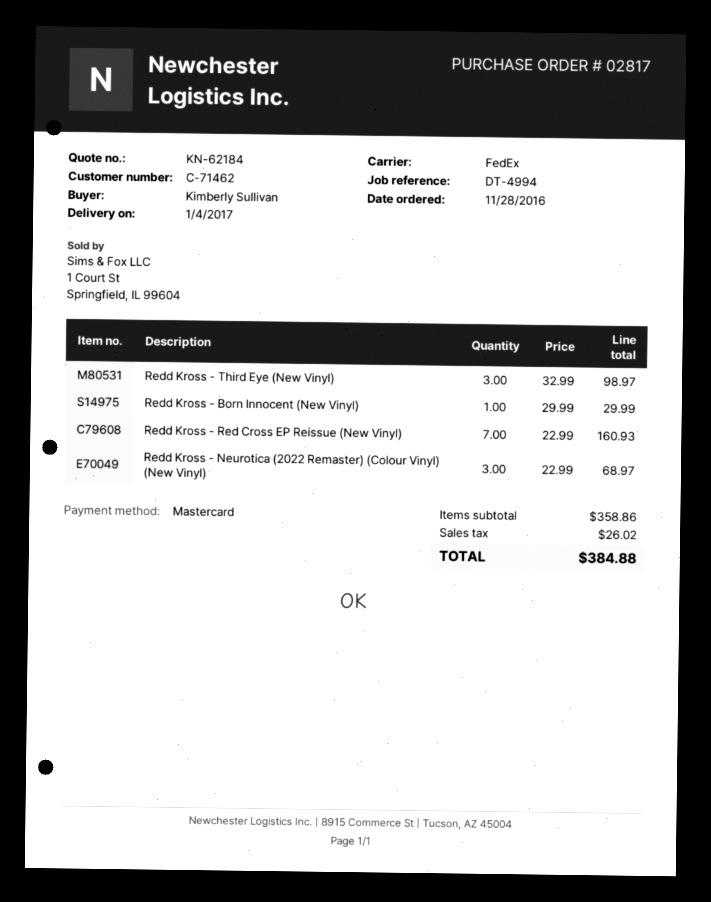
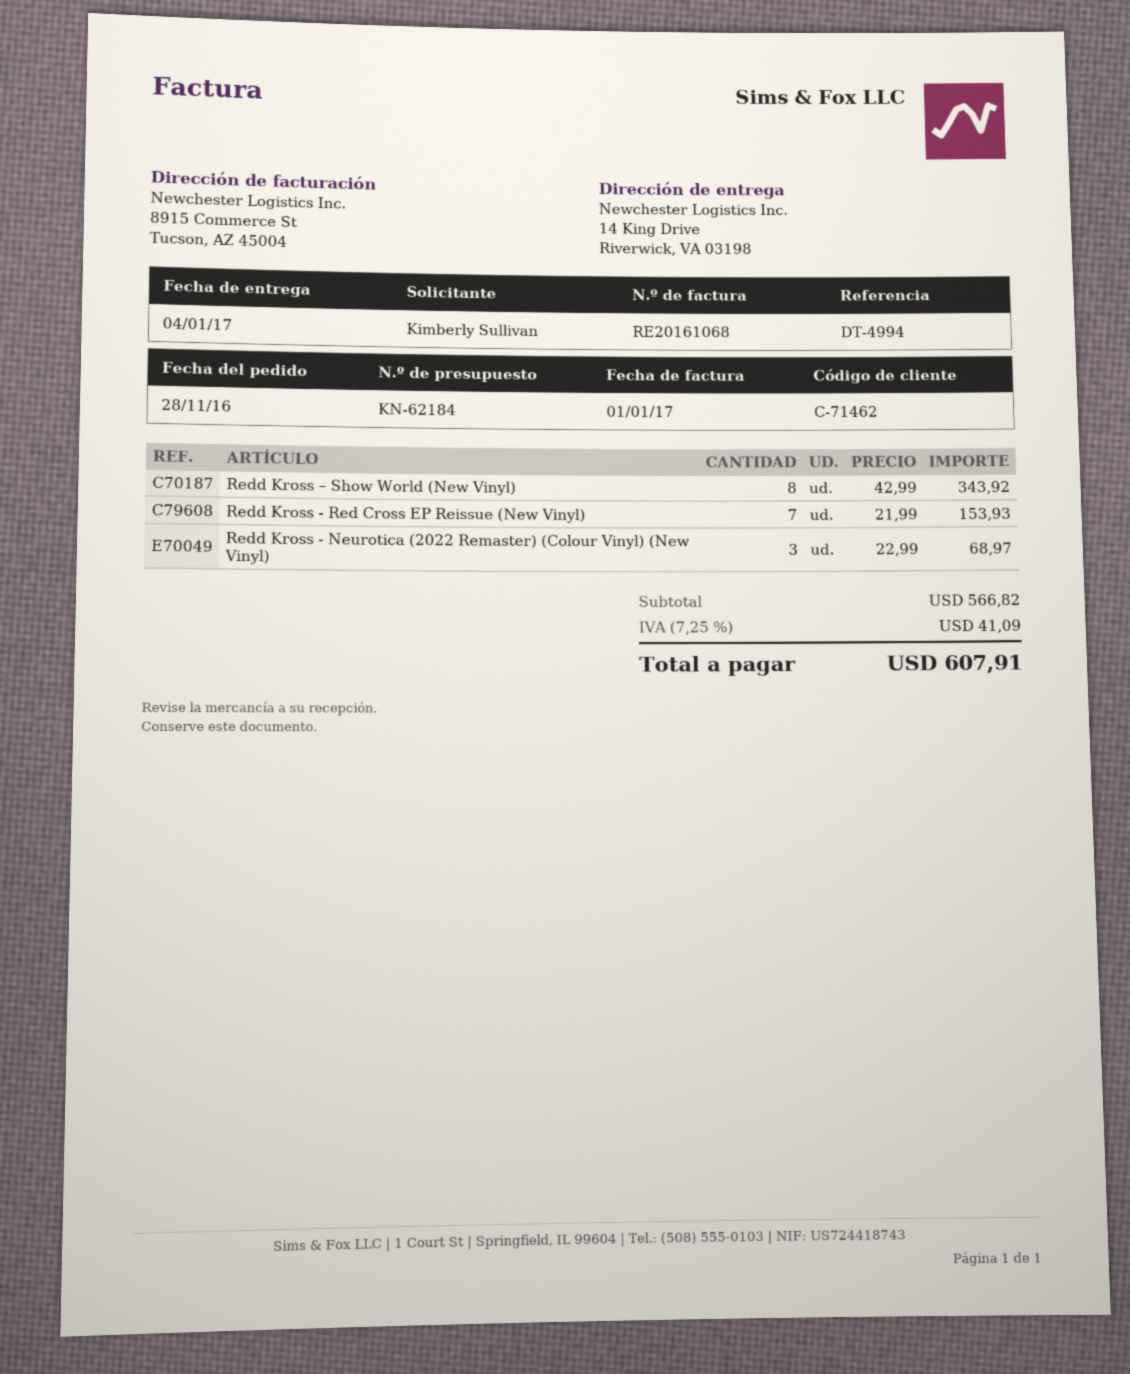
Redd Kross - Third Eye (New Vinyl): 3 x 32.99 = 98.97 -> none
Redd Kross - Born Innocent (New Vinyl): 1 x 29.99 = 29.99 -> none
Redd Kross - Red Cross EP Reissue (New Vinyl): 7 x 22.99 = 160.93 -> 7 x 21.99 = 153.93
Redd Kross – Show World (New Vinyl): none -> 8 x 42.99 = 343.92
subtotal: 358.86 -> 566.82
tax: 26.02 -> 41.09
total: 384.88 -> 607.91

